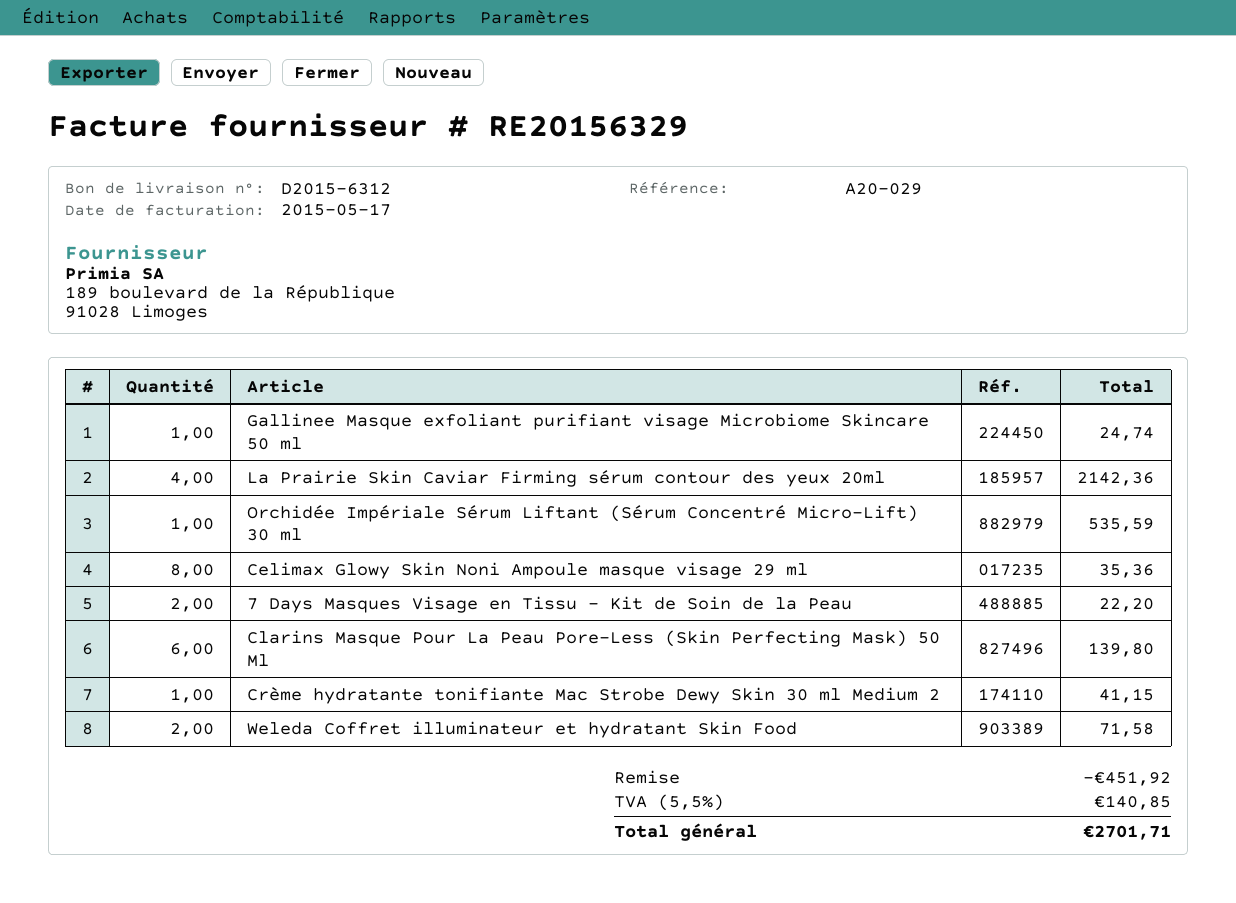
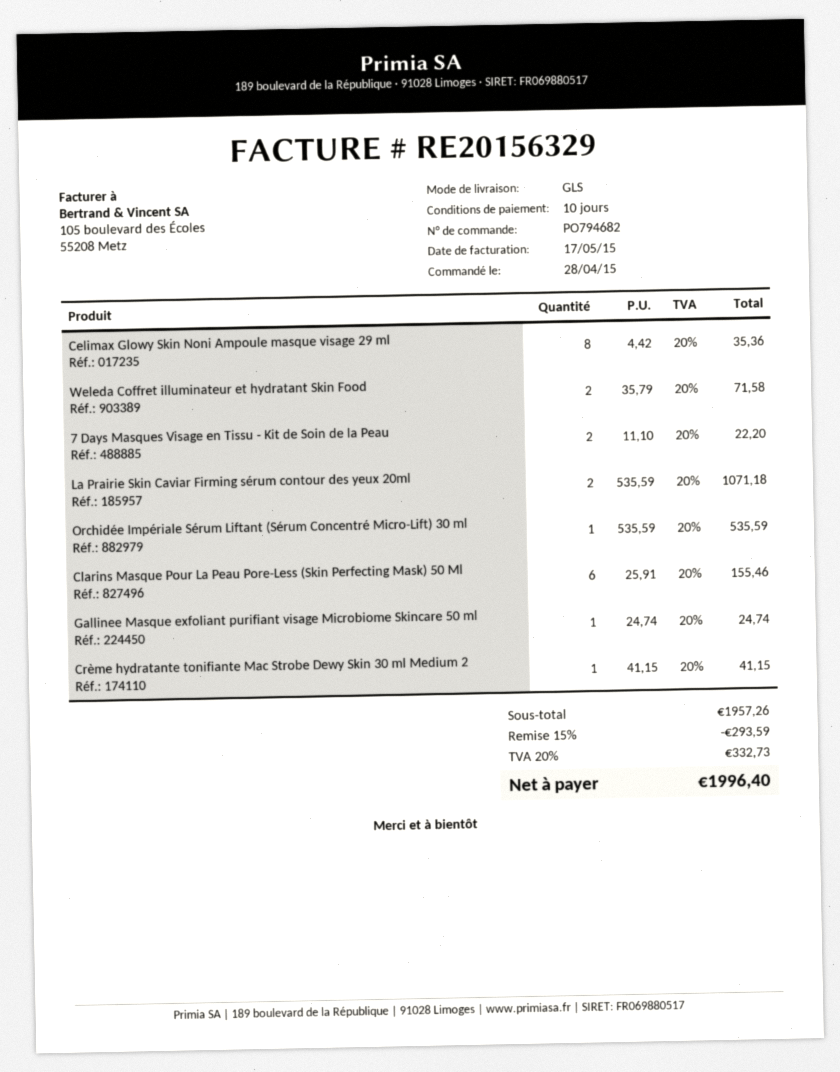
La Prairie Skin Caviar Firming sérum contour des yeux 20ml: 4 for 2142.36 -> 2 for 1071.18
Clarins Masque Pour La Peau Pore-Less (Skin Perfecting Mask) 50 Ml: 6 for 139.80 -> 6 for 155.46
discount: 451.92 -> 293.59
tax: 5.5% = 140.85 -> 20% = 332.73
total: 2701.71 -> 1996.40

